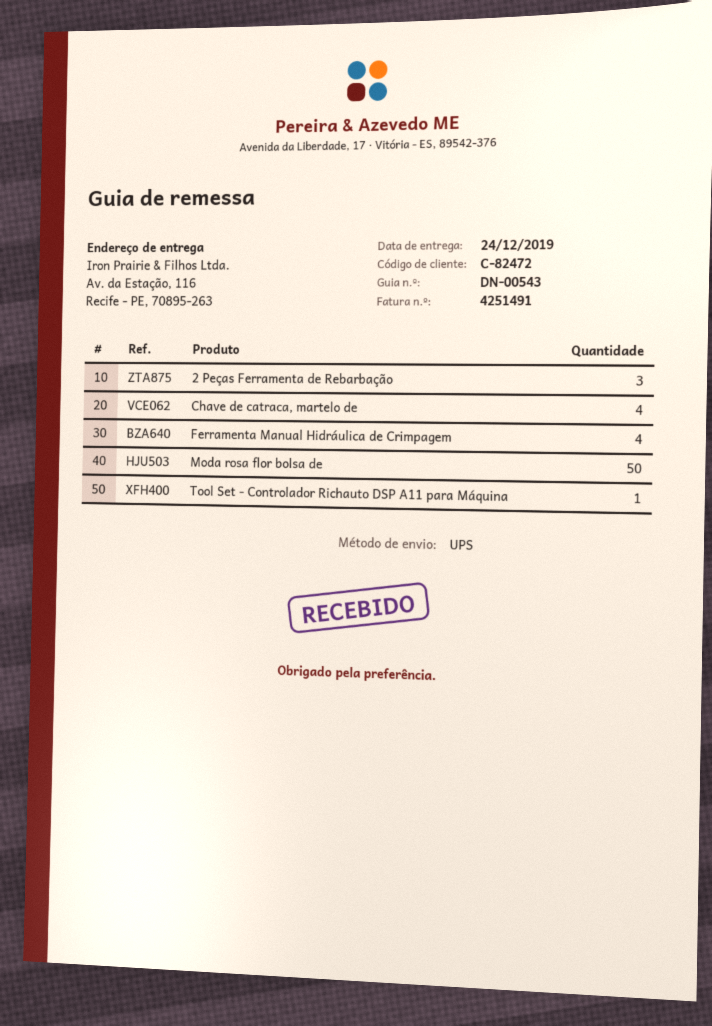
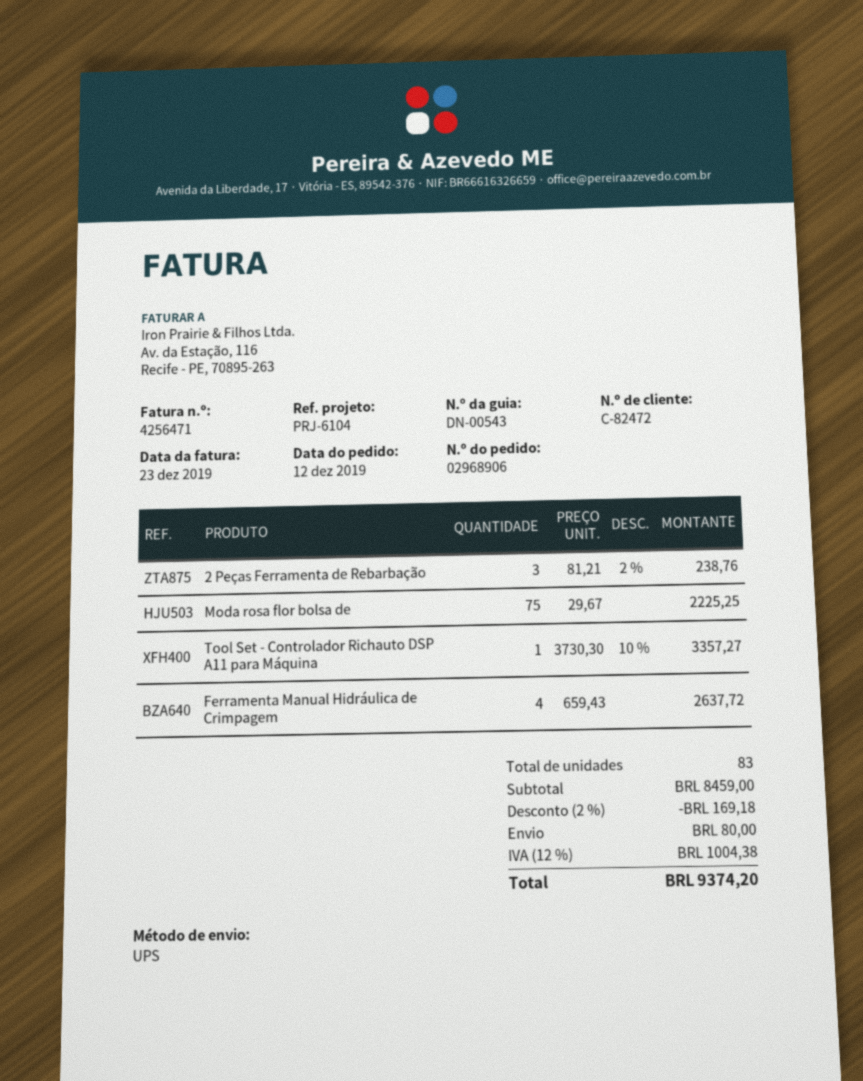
invoice number: 4251491 -> 4256471
Chave de catraca, martelo de: 4 -> none
Moda rosa flor bolsa de: 50 -> 75

